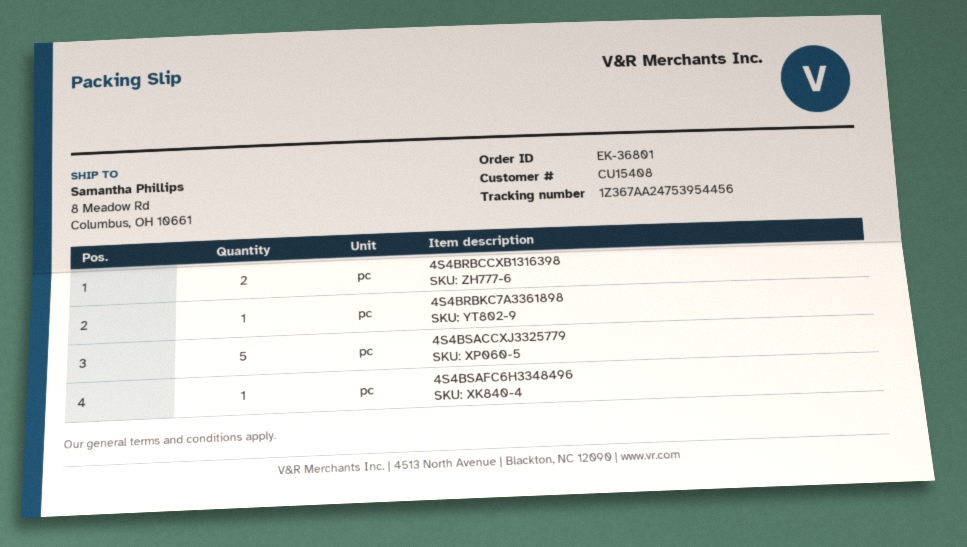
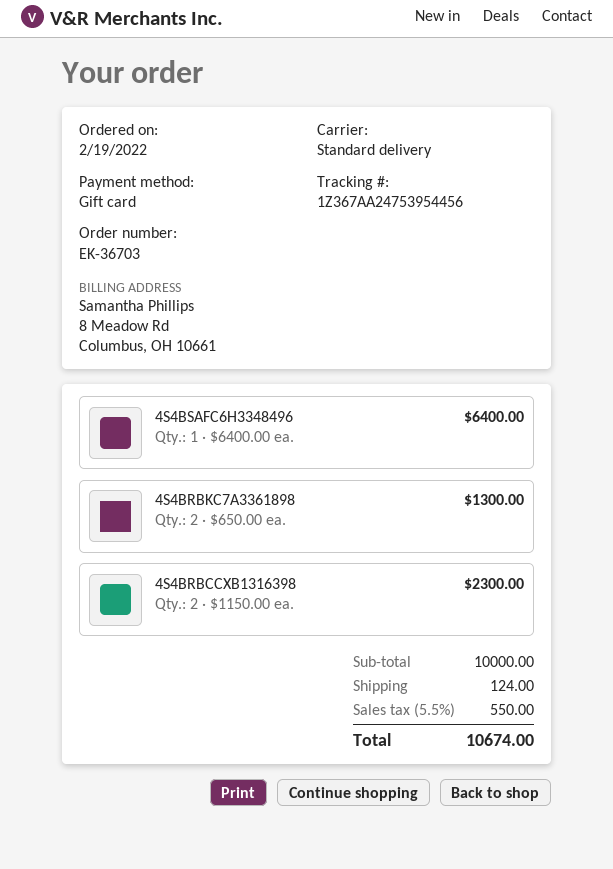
order number: EK-36801 -> EK-36703
4S4BRBKC7A3361898: 1 -> 2
4S4BSACCXJ3325779: 5 -> none

